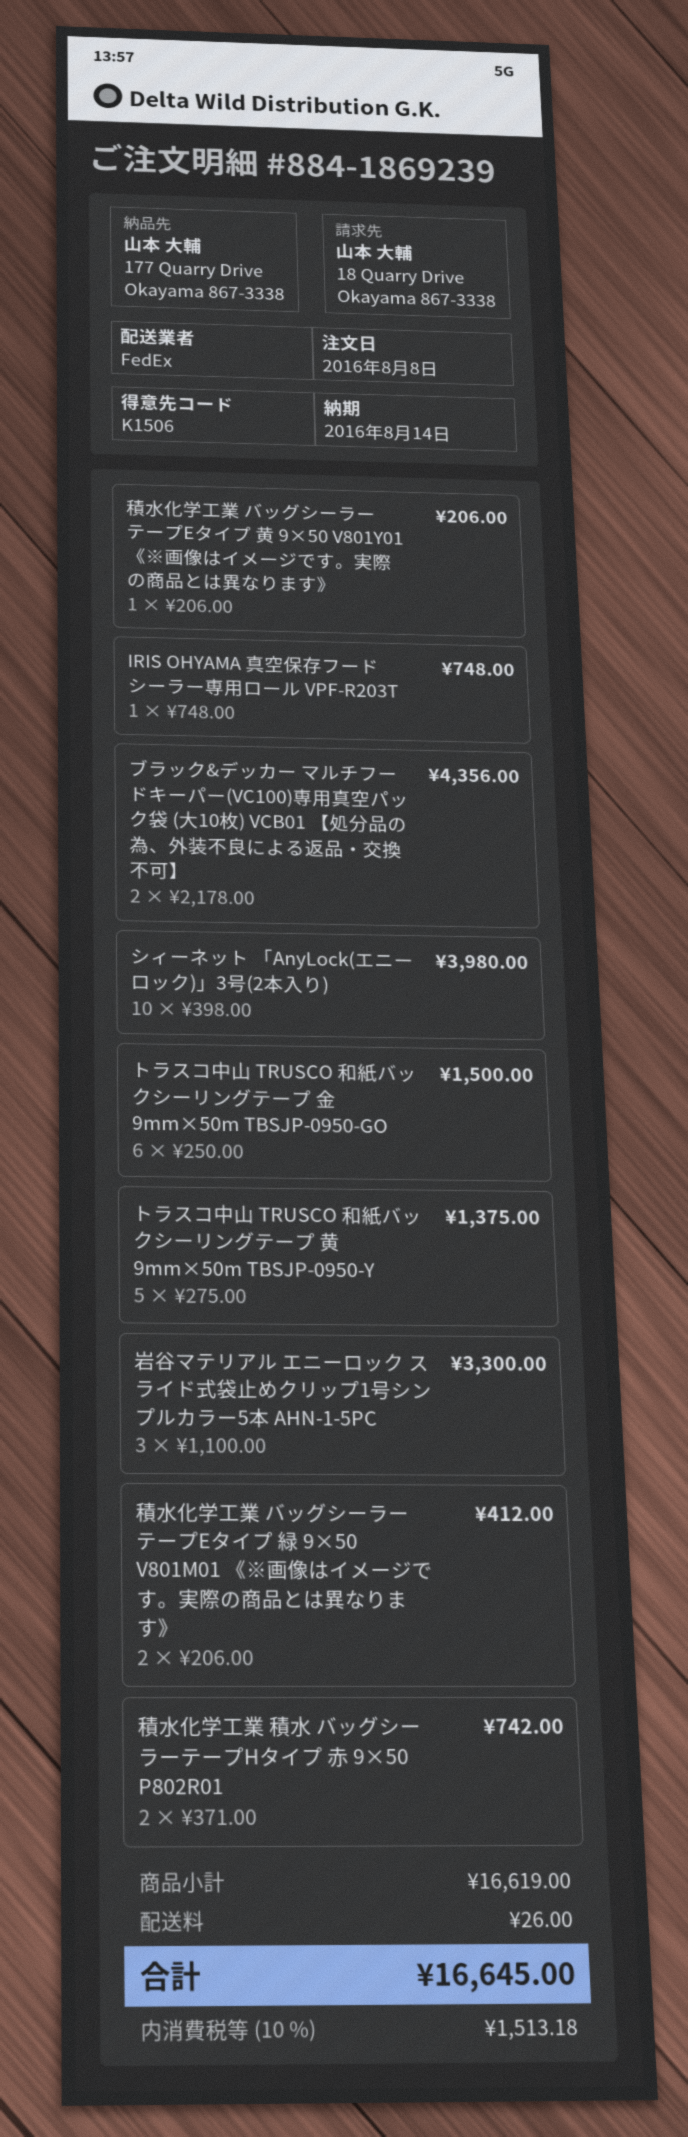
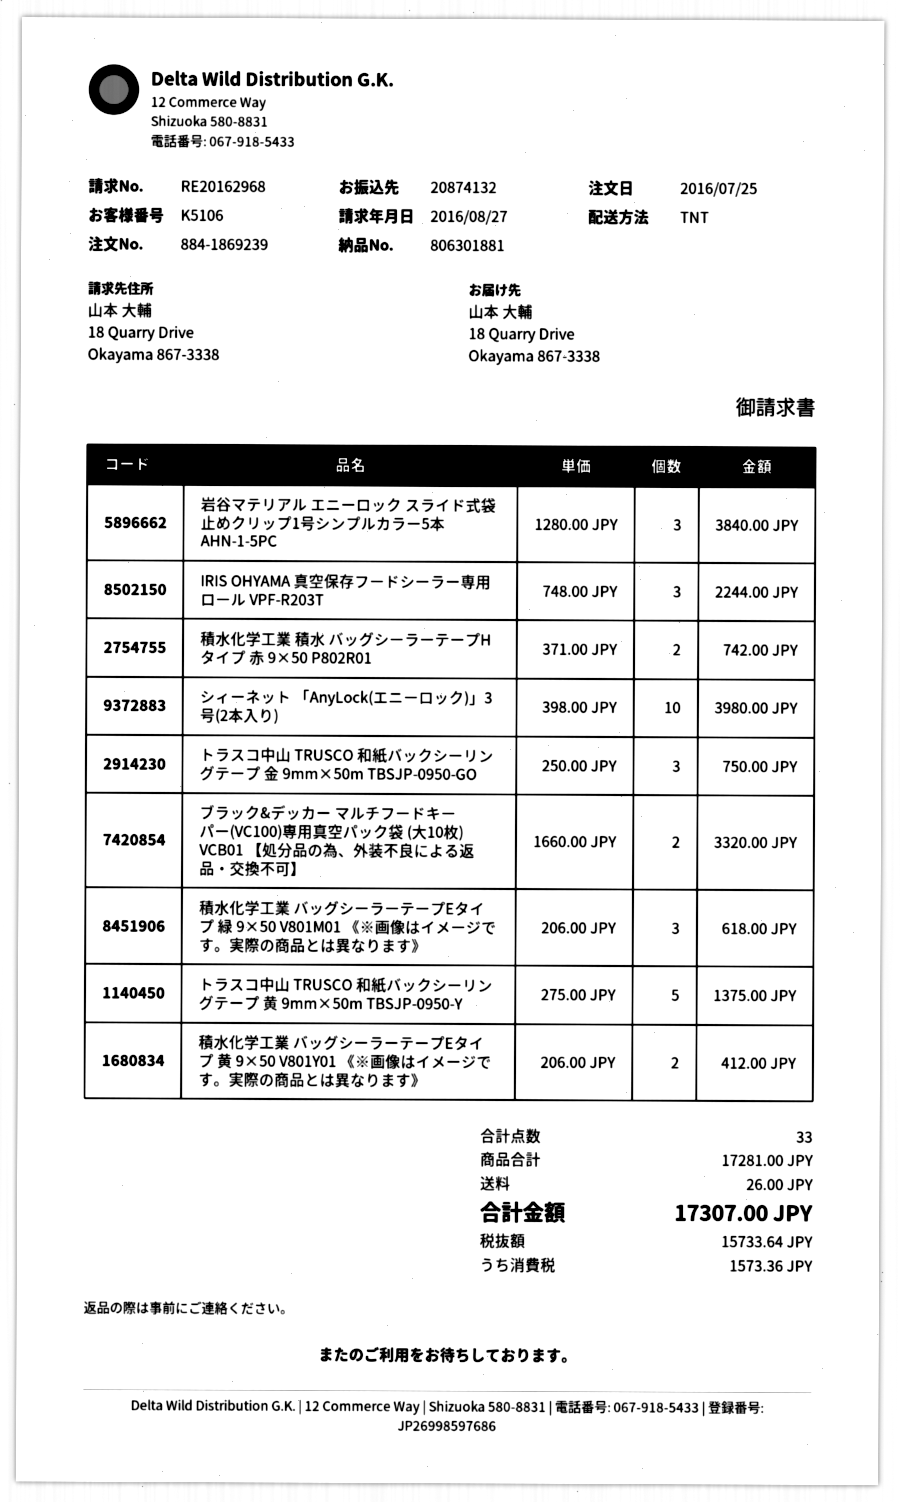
order date: 2016-08-08 -> 2016-07-25
customer number: K1506 -> K5106
shipping method: FedEx -> TNT
ship to: 177 Quarry Drive, Okayama 867-3338 -> 18 Quarry Drive, Okayama 867-3338
積水化学工業 バッグシーラーテープEタイプ 黄 9×50 V801Y01 《※画像はイメージです。実際の商品とは異なります》: 1 x 206.00 = 206.00 -> 2 x 206.00 = 412.00
IRIS OHYAMA 真空保存フードシーラー専用ロール VPF-R203T: 1 x 748.00 = 748.00 -> 3 x 748.00 = 2244.00
ブラック&デッカー マルチフードキーパー(VC100)専用真空パック袋 (大10枚) VCB01 【処分品の為、外装不良による返品・交換不可】: 2 x 2178.00 = 4356.00 -> 2 x 1660.00 = 3320.00
トラスコ中山 TRUSCO 和紙バックシーリングテープ 金 9mm×50m TBSJP-0950-GO: 6 x 250.00 = 1500.00 -> 3 x 250.00 = 750.00
岩谷マテリアル エニーロック スライド式袋止めクリップ1号シンプルカラー5本 AHN-1-5PC: 3 x 1100.00 = 3300.00 -> 3 x 1280.00 = 3840.00
積水化学工業 バッグシーラーテープEタイプ 緑 9×50 V801M01 《※画像はイメージです。実際の商品とは異なります》: 2 x 206.00 = 412.00 -> 3 x 206.00 = 618.00
subtotal: 16619.00 -> 17281.00
tax: 1513.18 -> 1573.36
total: 16645.00 -> 17307.00

